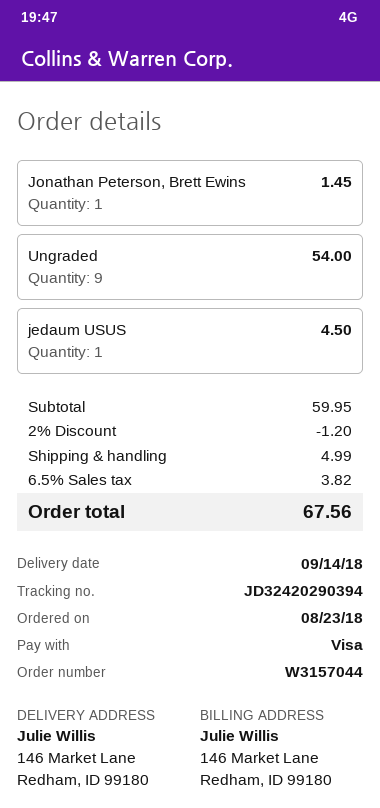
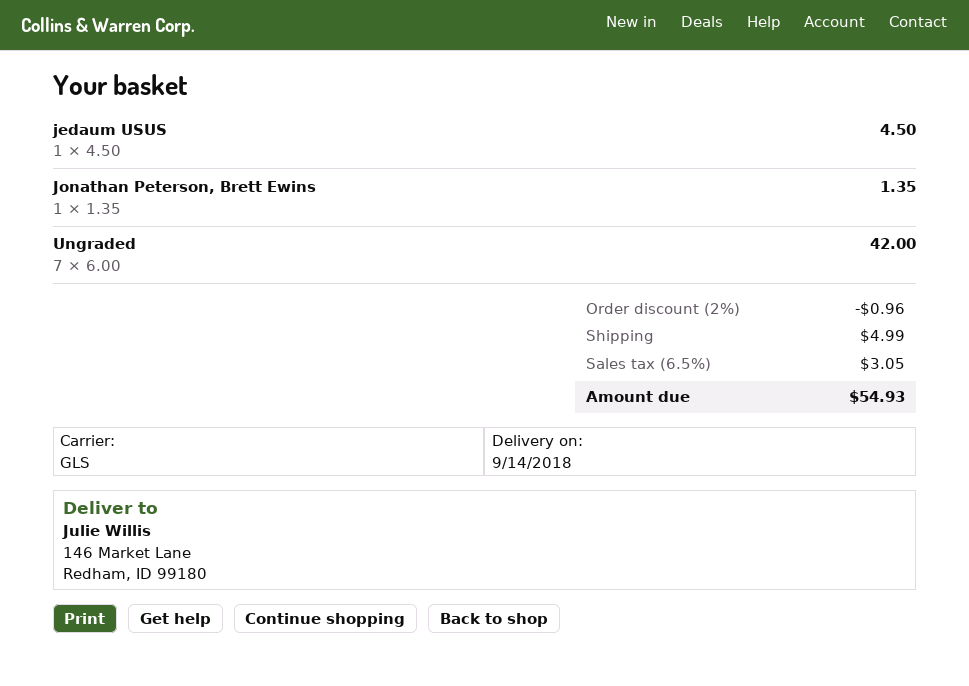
Jonathan Peterson, Brett Ewins: 1 for 1.45 -> 1 for 1.35
Ungraded: 9 for 54.00 -> 7 for 42.00
discount: 2% = 1.20 -> 2% = 0.96
tax: 6.5% = 3.82 -> 6.5% = 3.05
total: 67.56 -> 54.93

